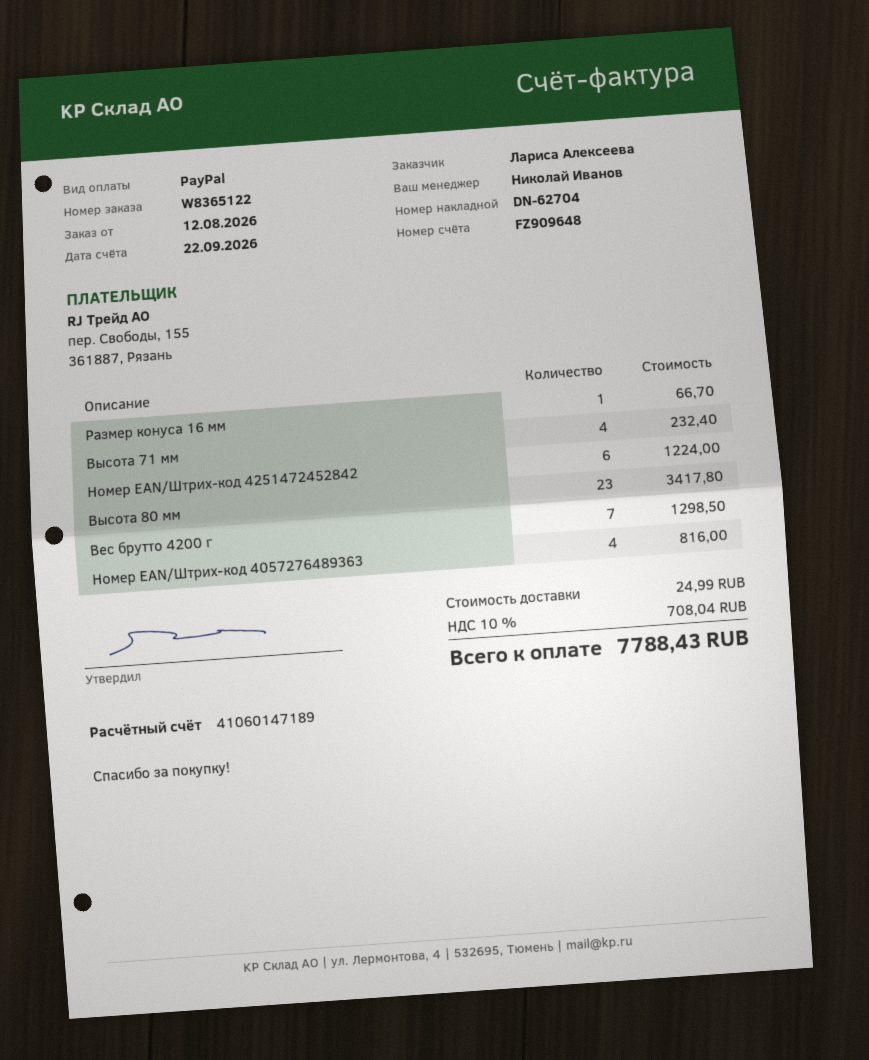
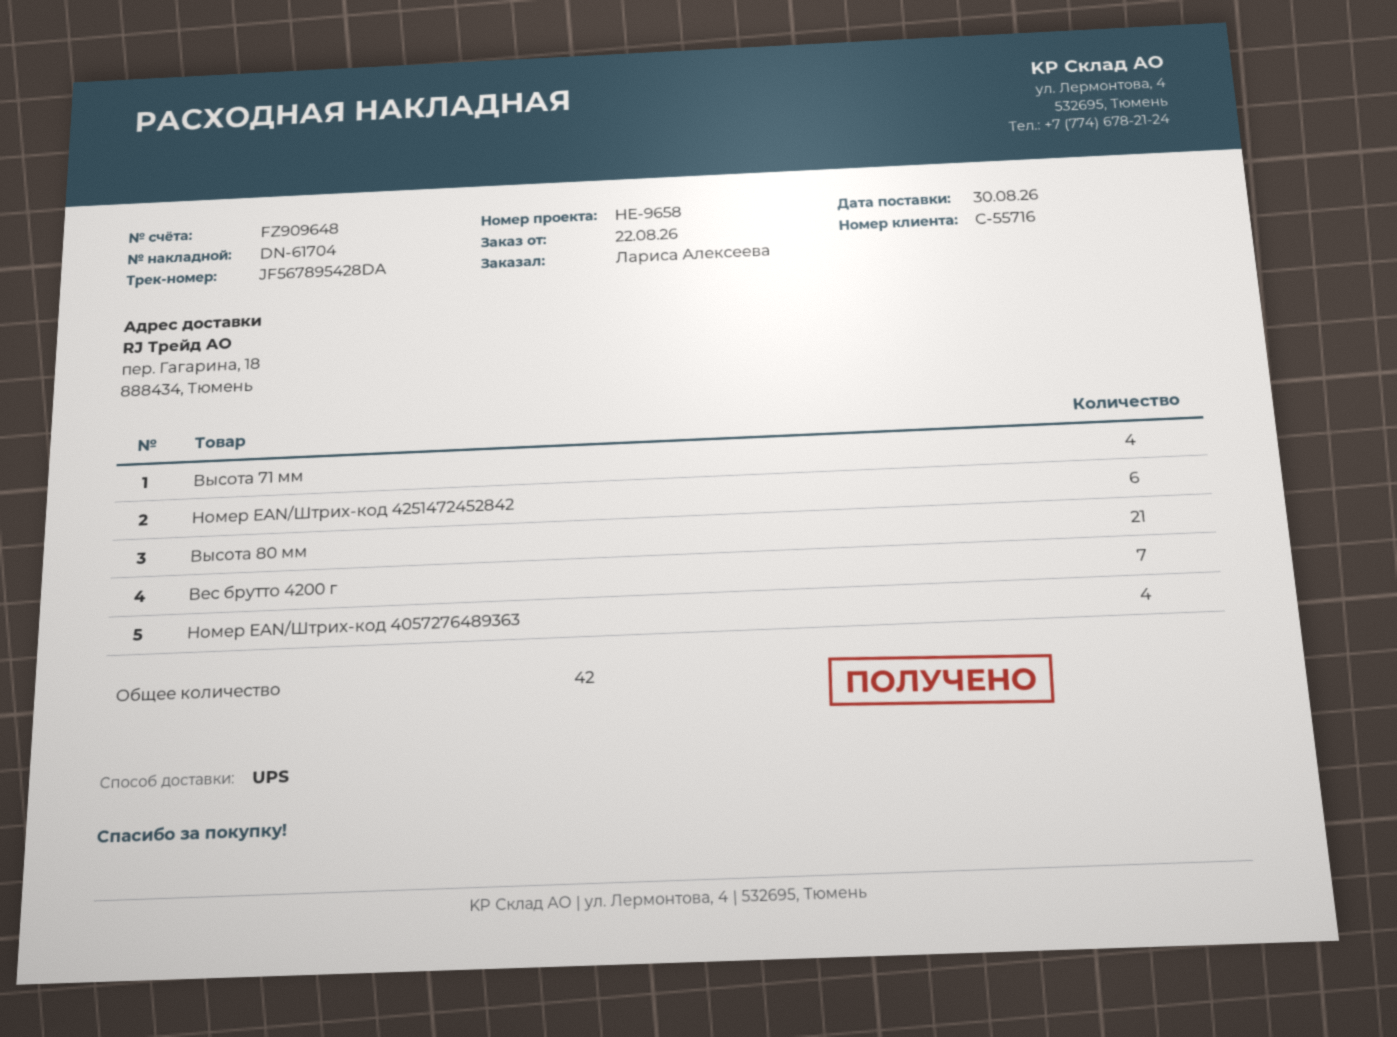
order date: 2026-08-12 -> 2026-08-22
delivery note number: DN-62704 -> DN-61704
Размер конуса 16 мм: 1 -> none
Высота 80 мм: 23 -> 21

